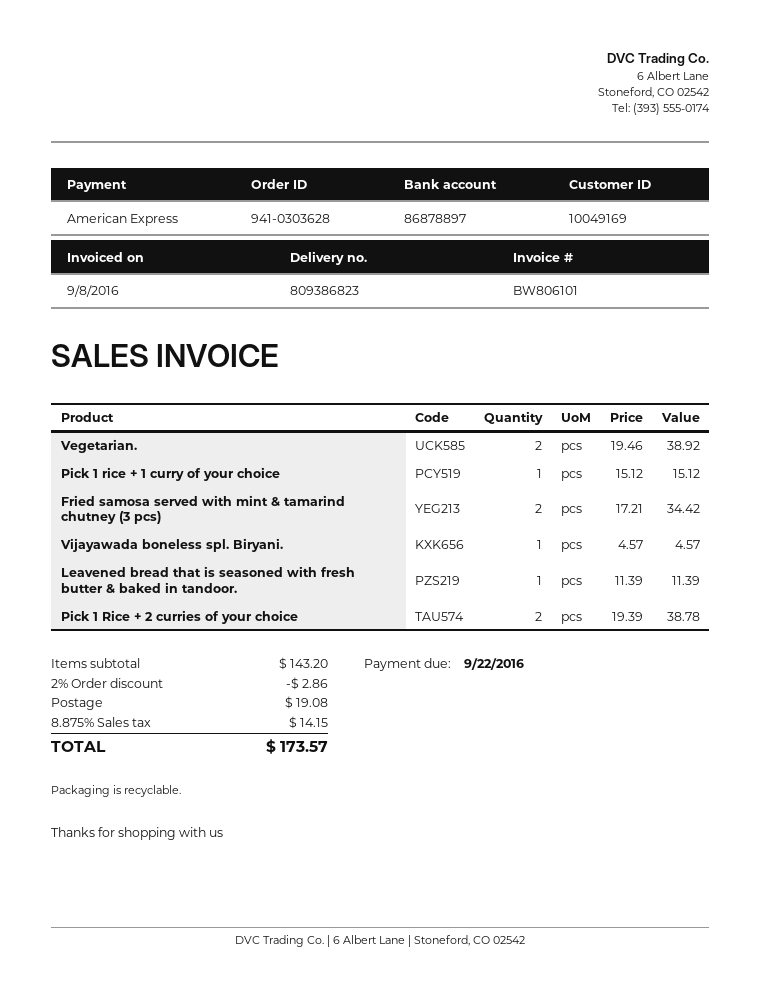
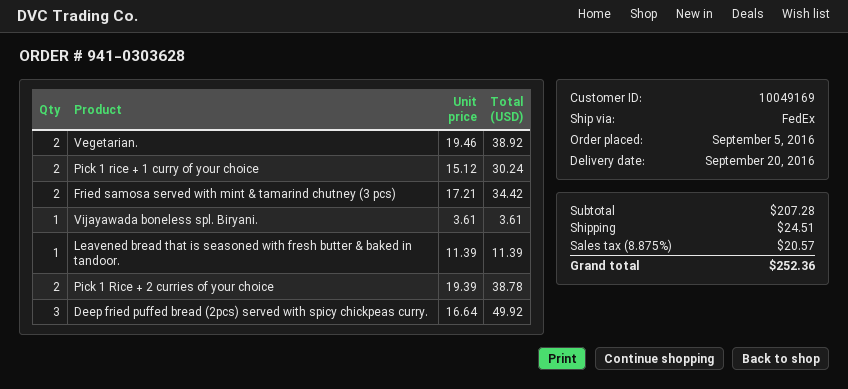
Pick 1 rice + 1 curry of your choice: 1 x 15.12 = 15.12 -> 2 x 15.12 = 30.24
Vijayawada boneless spl. Biryani.: 1 x 4.57 = 4.57 -> 1 x 3.61 = 3.61
Deep fried puffed bread (2pcs) served with spicy chickpeas curry.: none -> 3 x 16.64 = 49.92
subtotal: 143.20 -> 207.28
discount: 2% = 2.86 -> none
shipping: 19.08 -> 24.51
tax: 8.875% = 14.15 -> 8.875% = 20.57
total: 173.57 -> 252.36

